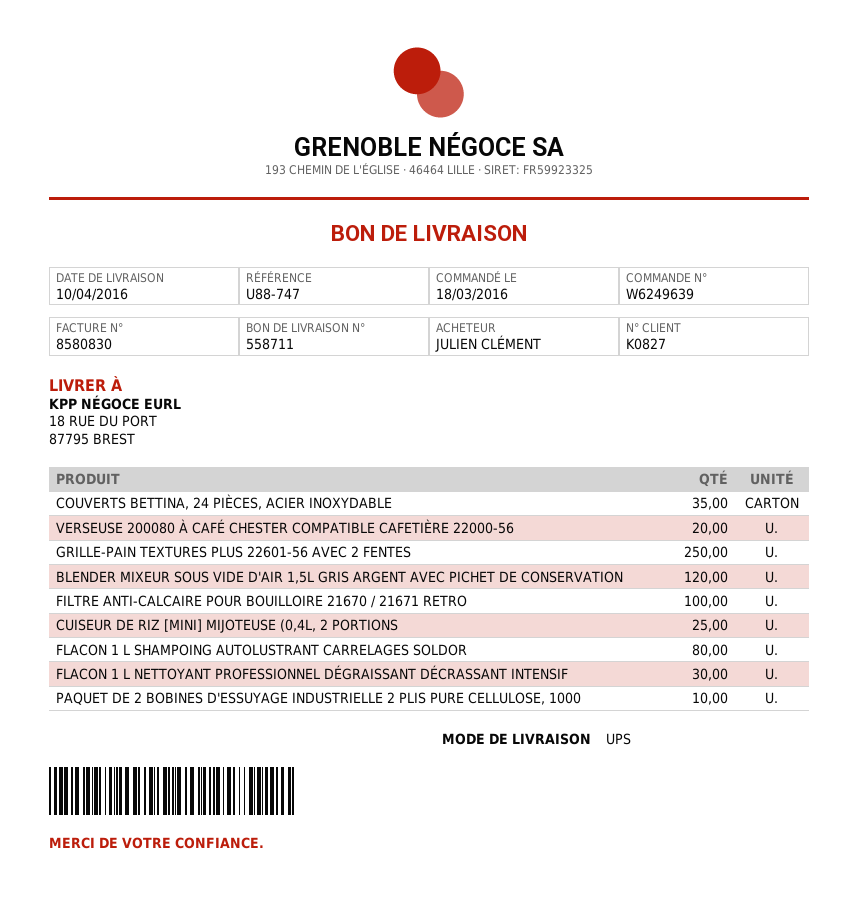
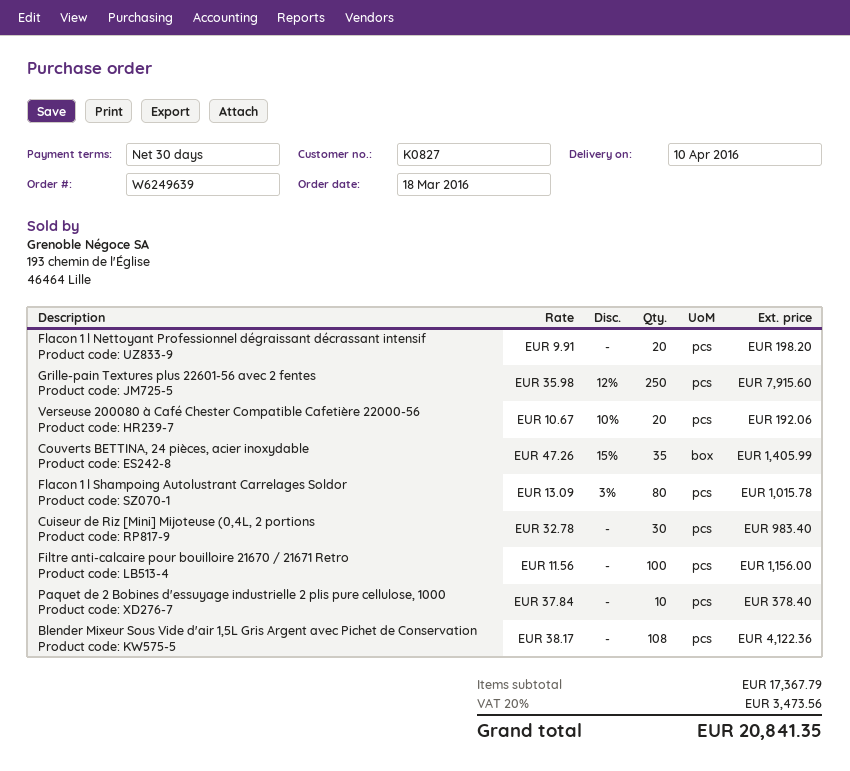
BLENDER MIXEUR SOUS VIDE D'AIR 1,5L GRIS ARGENT AVEC PICHET DE CONSERVATION: 120 -> 108
CUISEUR DE RIZ [MINI] MIJOTEUSE (0,4L, 2 PORTIONS: 25 -> 30
FLACON 1 L NETTOYANT PROFESSIONNEL DÉGRAISSANT DÉCRASSANT INTENSIF: 30 -> 20

